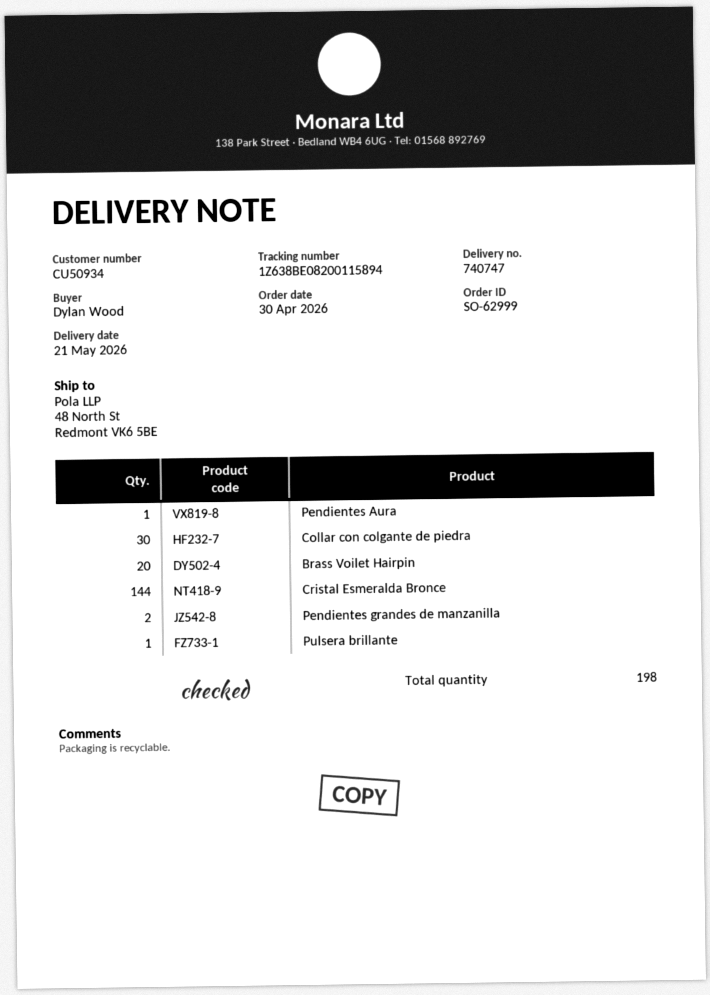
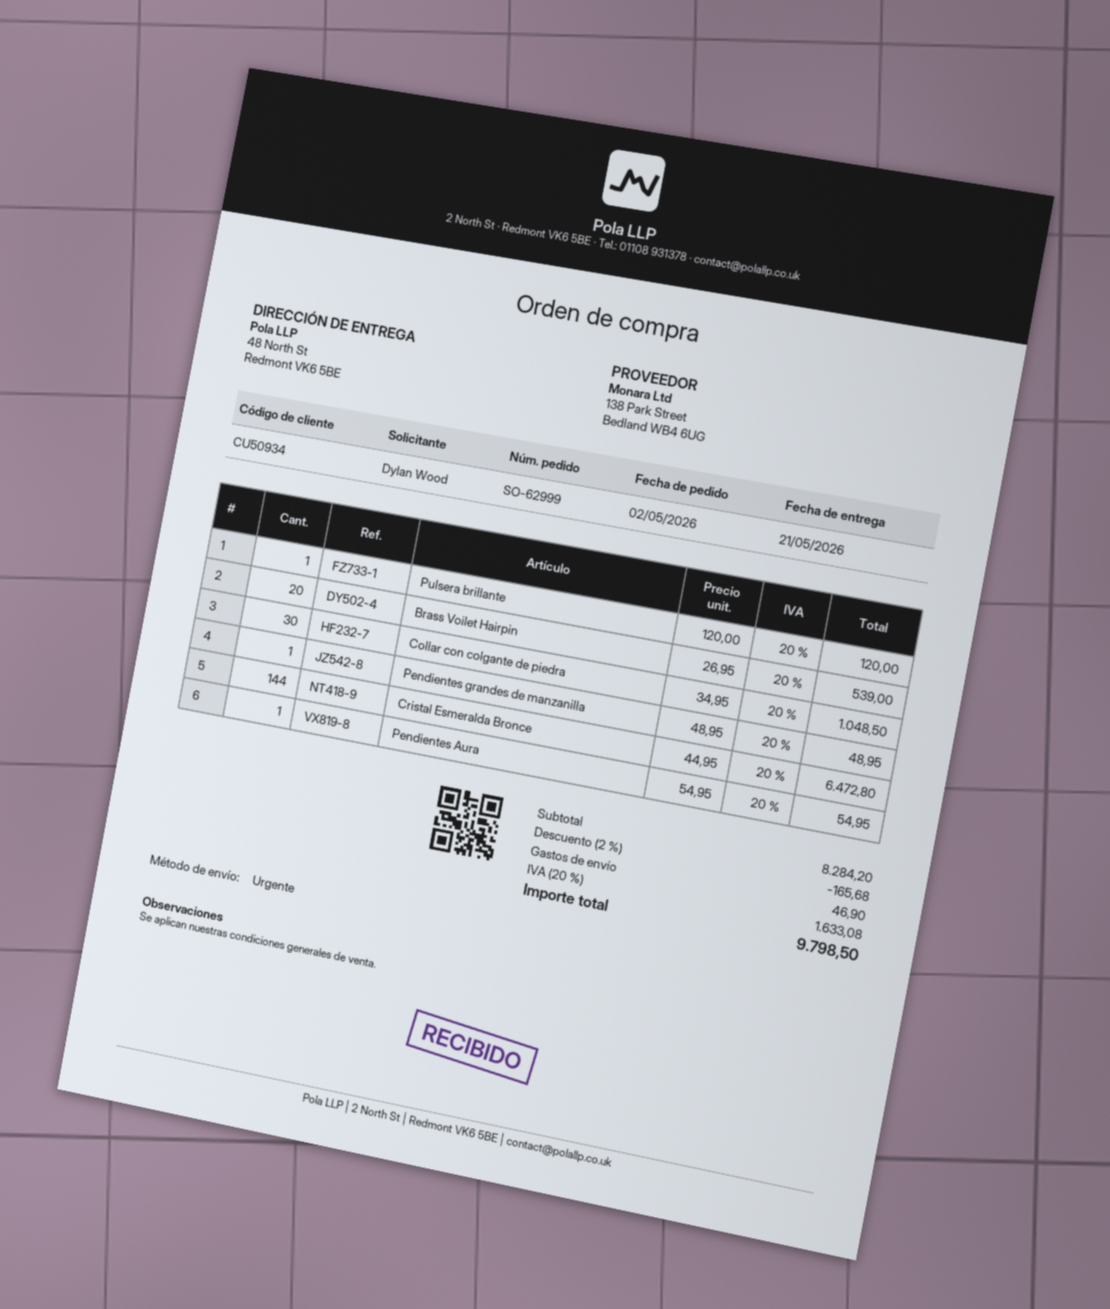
order date: 2026-04-30 -> 2026-05-02
Pendientes grandes de manzanilla: 2 -> 1

